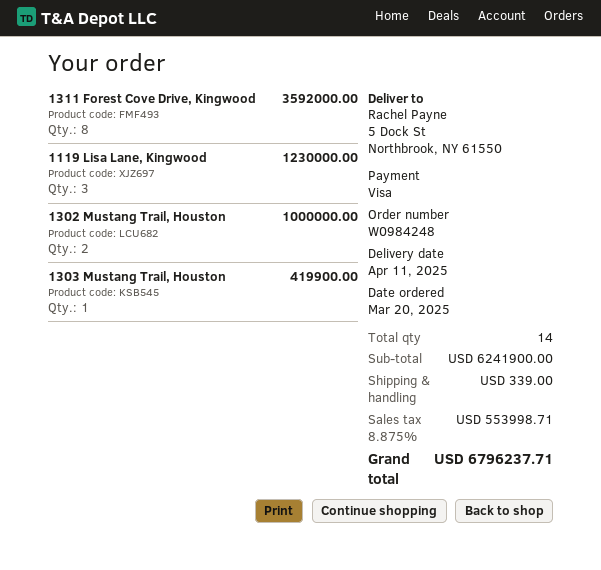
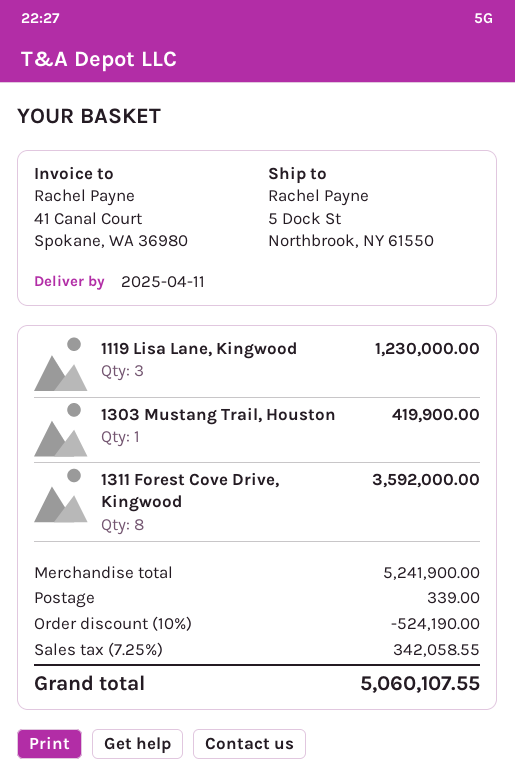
1302 Mustang Trail, Houston: 2 for 1000000.00 -> none
subtotal: 6241900.00 -> 5241900.00
discount: none -> 10% = 524190.00
tax: 8.875% = 553998.71 -> 7.25% = 342058.55
total: 6796237.71 -> 5060107.55

